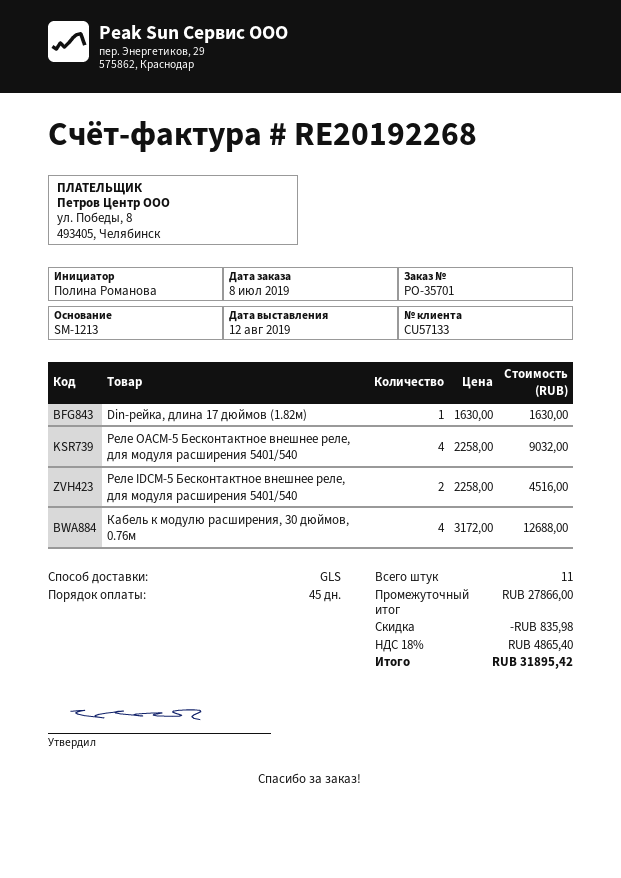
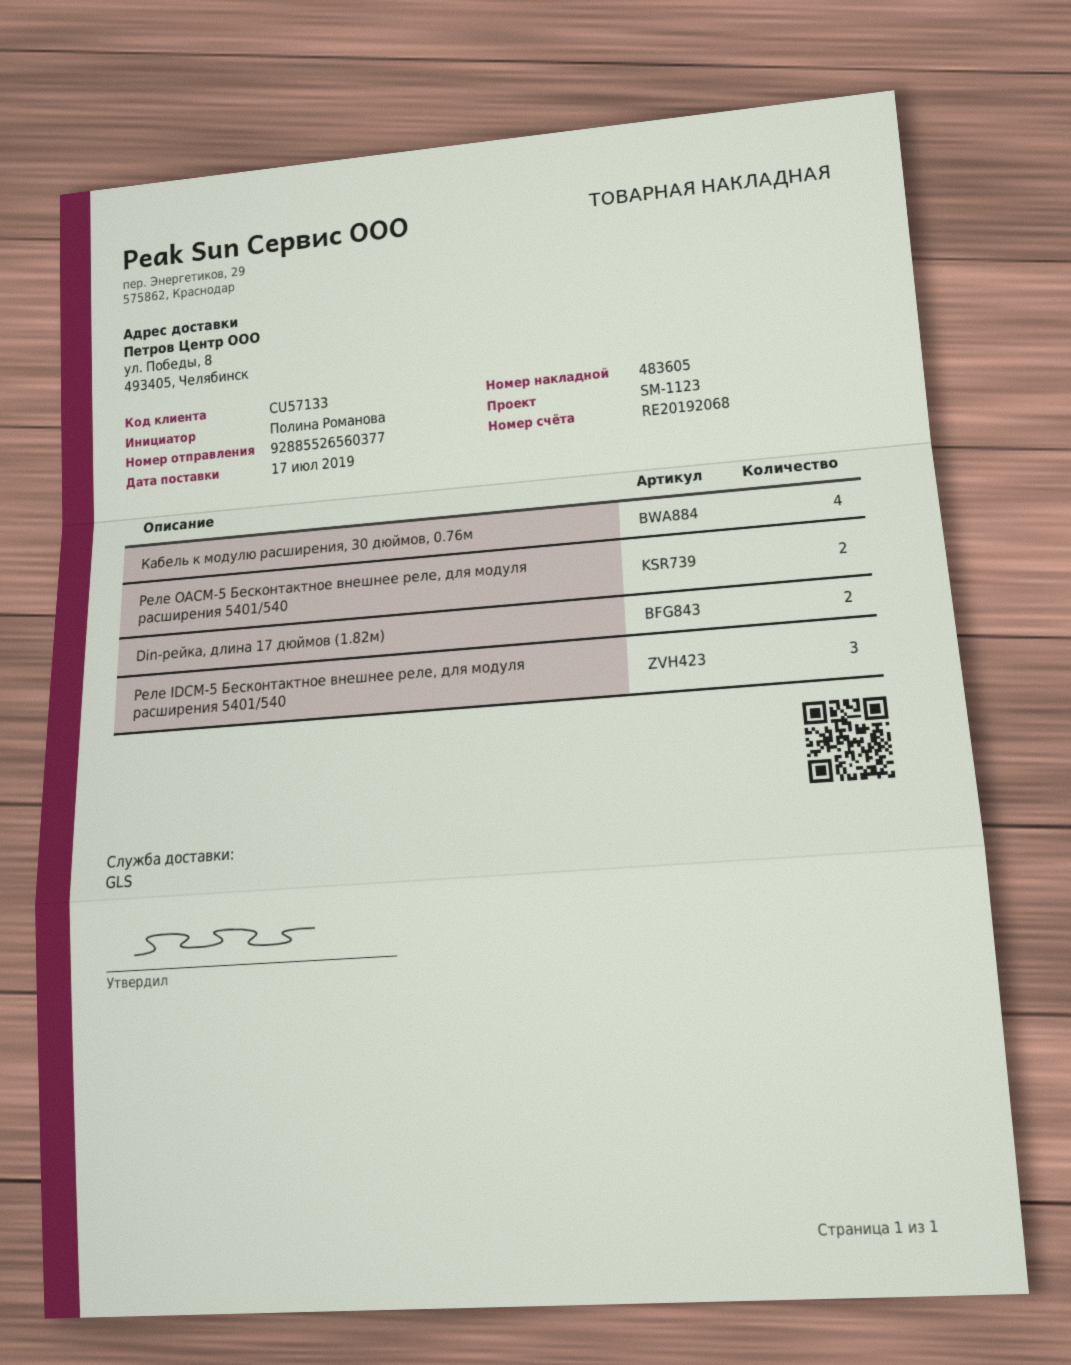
invoice number: RE20192268 -> RE20192068
reference: SM-1213 -> SM-1123
Din-рейка, длина 17 дюймов (1.82м): 1 -> 2
Реле OACM-5 Бесконтактное внешнее реле, для модуля расширения 5401/540: 4 -> 2
Реле IDCM-5 Бесконтактное внешнее реле, для модуля расширения 5401/540: 2 -> 3

